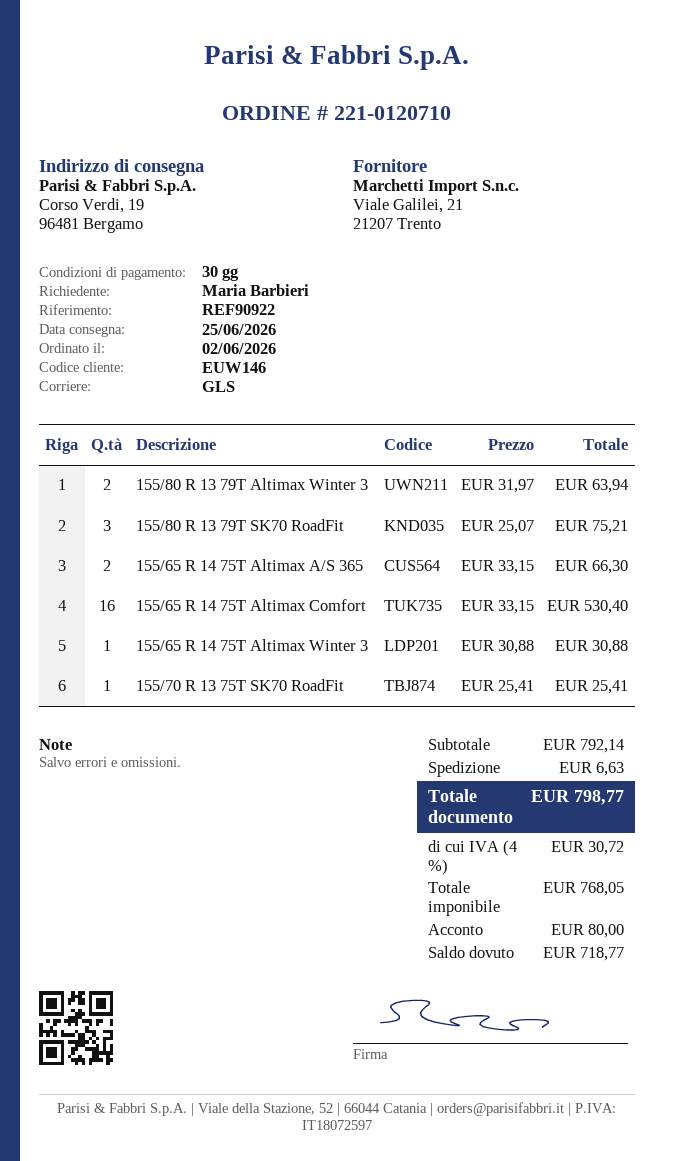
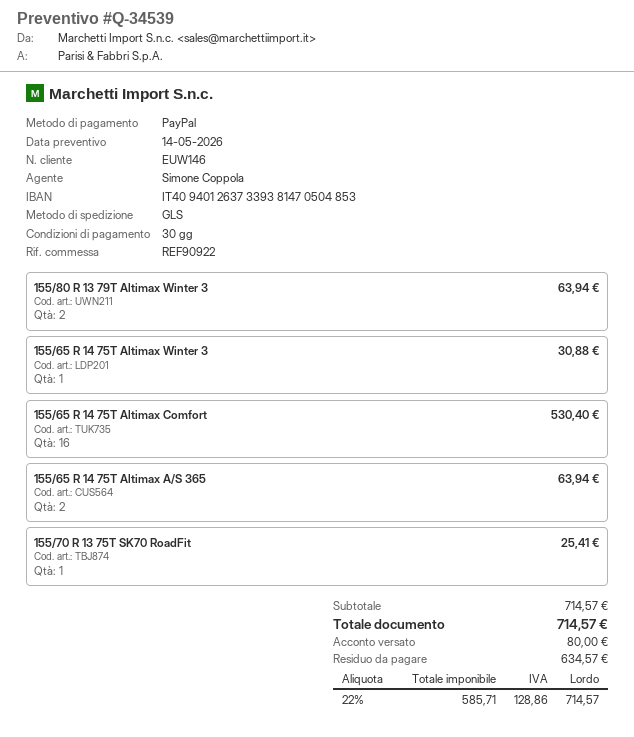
155/80 R 13 79T SK70 RoadFit: 3 for 75.21 -> none
155/65 R 14 75T Altimax A/S 365: 2 for 66.30 -> 2 for 63.94
subtotal: 792.14 -> 714.57
shipping: 6.63 -> none
net: 768.05 -> 585.71
tax: 4% = 30.72 -> 22% = 128.86
total: 798.77 -> 714.57
balance: 718.77 -> 634.57

